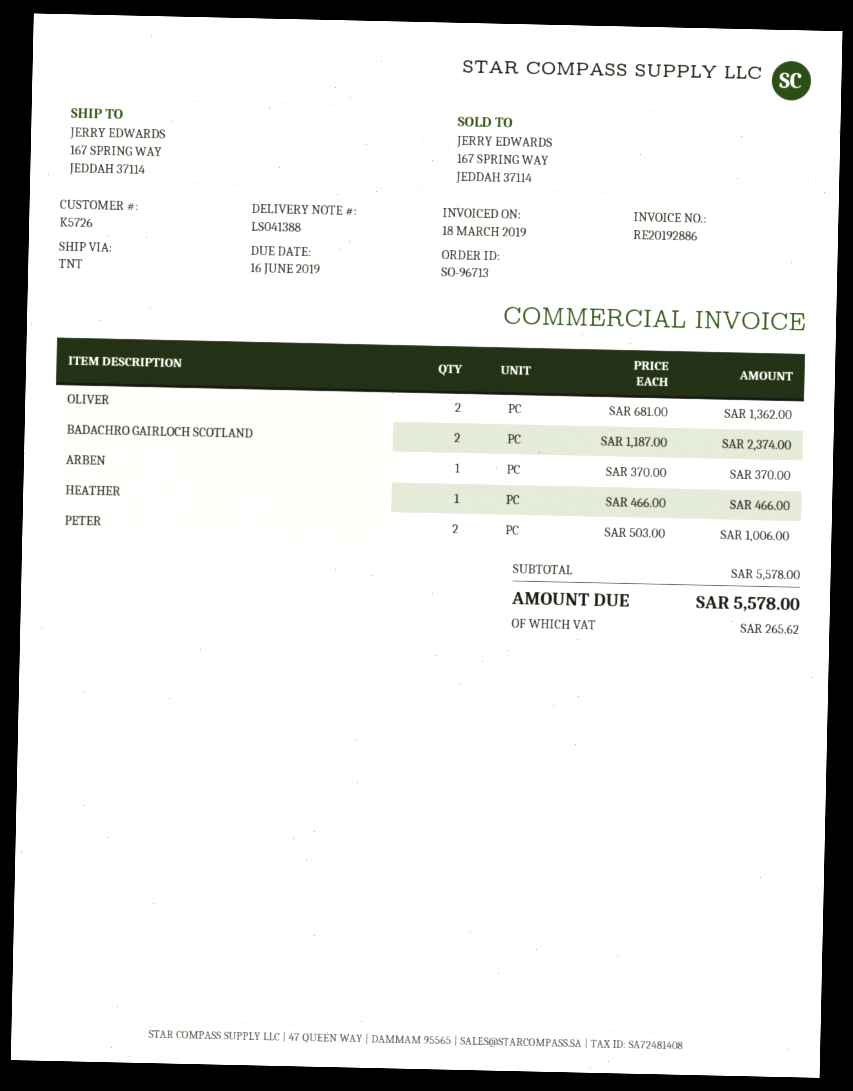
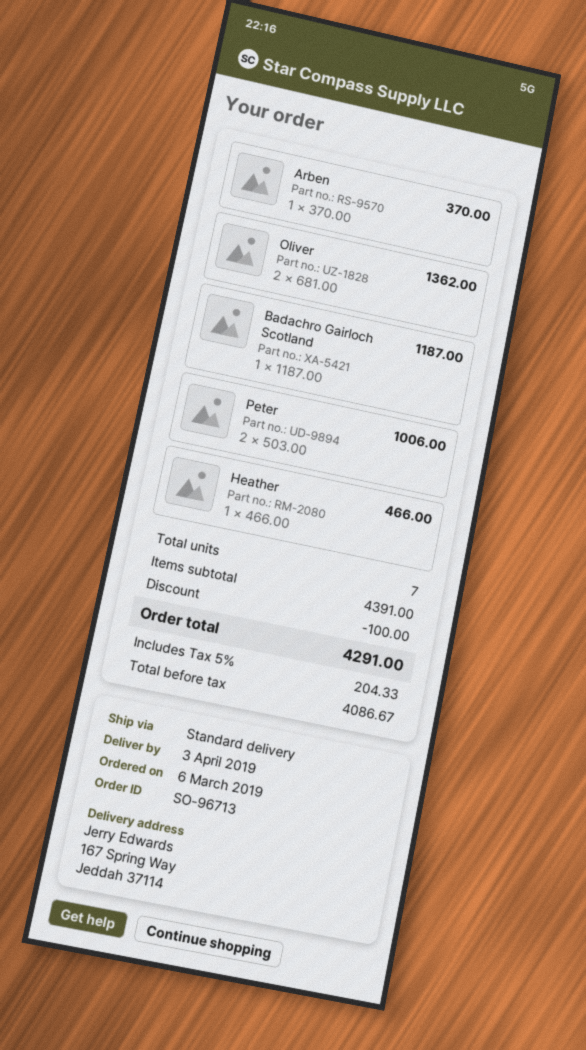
shipping method: TNT -> standard
BADACHRO GAIRLOCH SCOTLAND: 2 x 1187.00 = 2374.00 -> 1 x 1187.00 = 1187.00
subtotal: 5578.00 -> 4391.00
discount: none -> 100.00
tax: 265.62 -> 204.33
total: 5578.00 -> 4291.00

